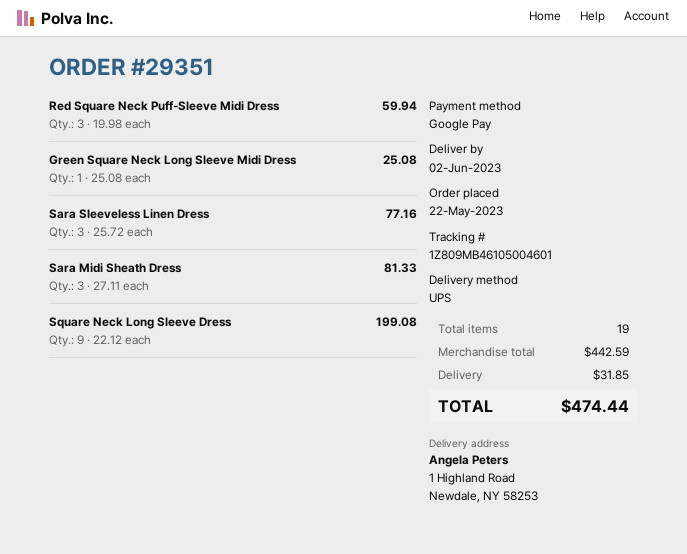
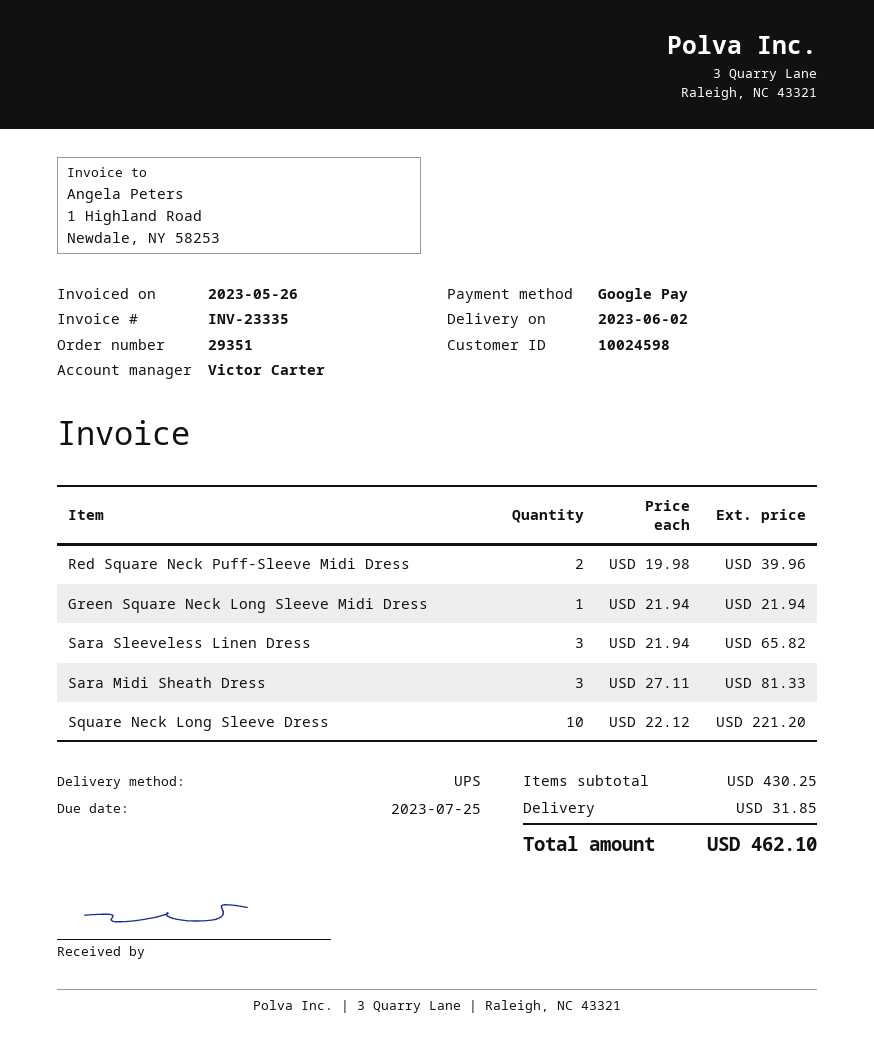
Red Square Neck Puff-Sleeve Midi Dress: 3 x 19.98 = 59.94 -> 2 x 19.98 = 39.96
Green Square Neck Long Sleeve Midi Dress: 1 x 25.08 = 25.08 -> 1 x 21.94 = 21.94
Sara Sleeveless Linen Dress: 3 x 25.72 = 77.16 -> 3 x 21.94 = 65.82
Square Neck Long Sleeve Dress: 9 x 22.12 = 199.08 -> 10 x 22.12 = 221.20
subtotal: 442.59 -> 430.25
total: 474.44 -> 462.10

